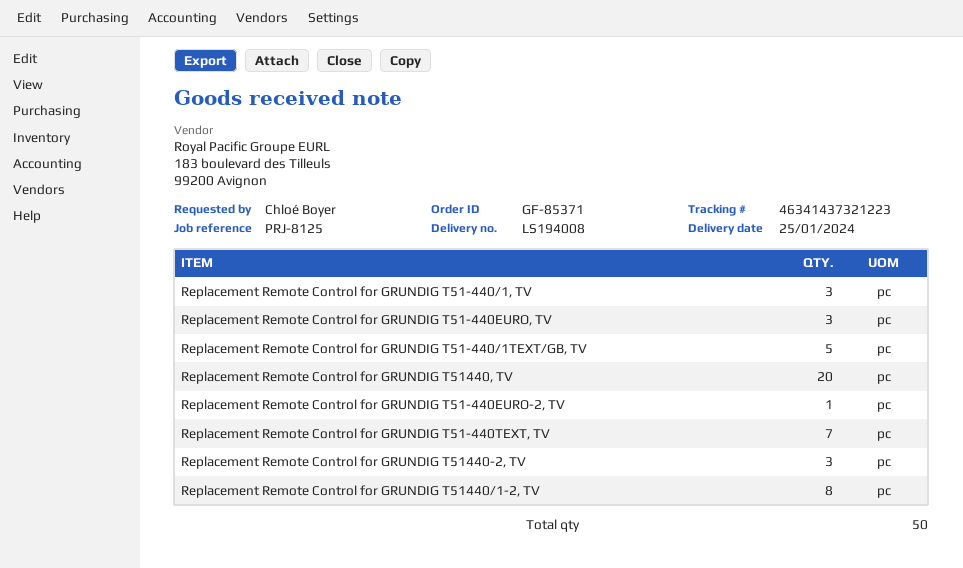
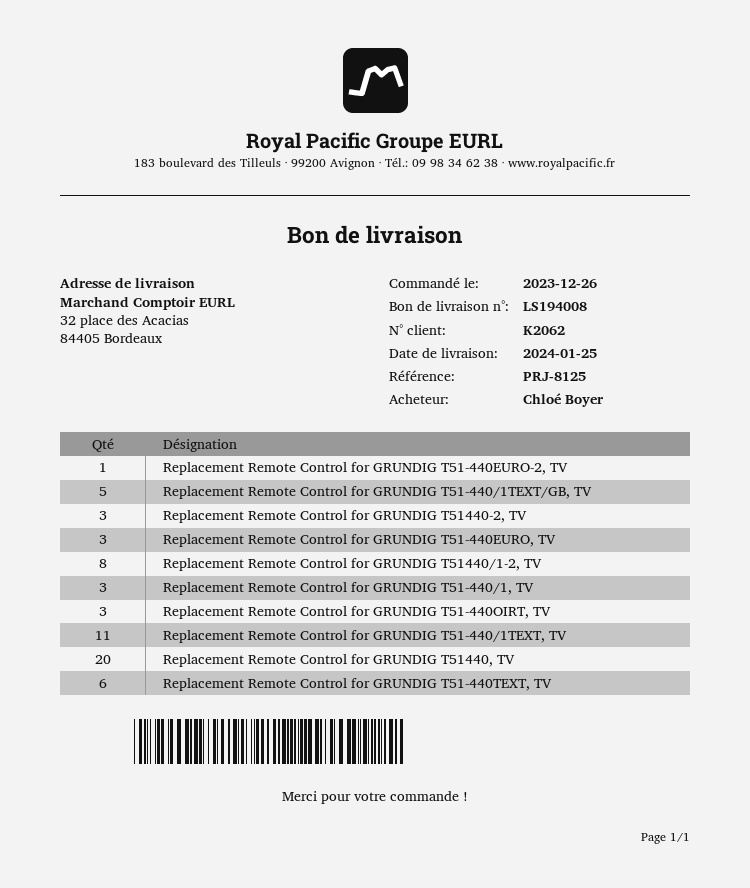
Replacement Remote Control for GRUNDIG T51-440TEXT, TV: 7 -> 6
Replacement Remote Control for GRUNDIG T51-440OIRT, TV: none -> 3
Replacement Remote Control for GRUNDIG T51-440/1TEXT, TV: none -> 11

